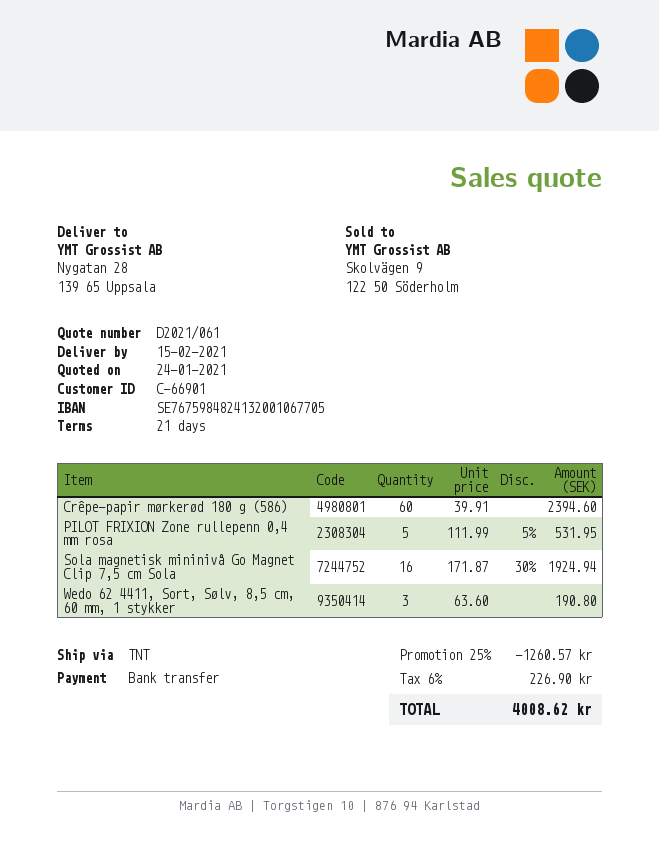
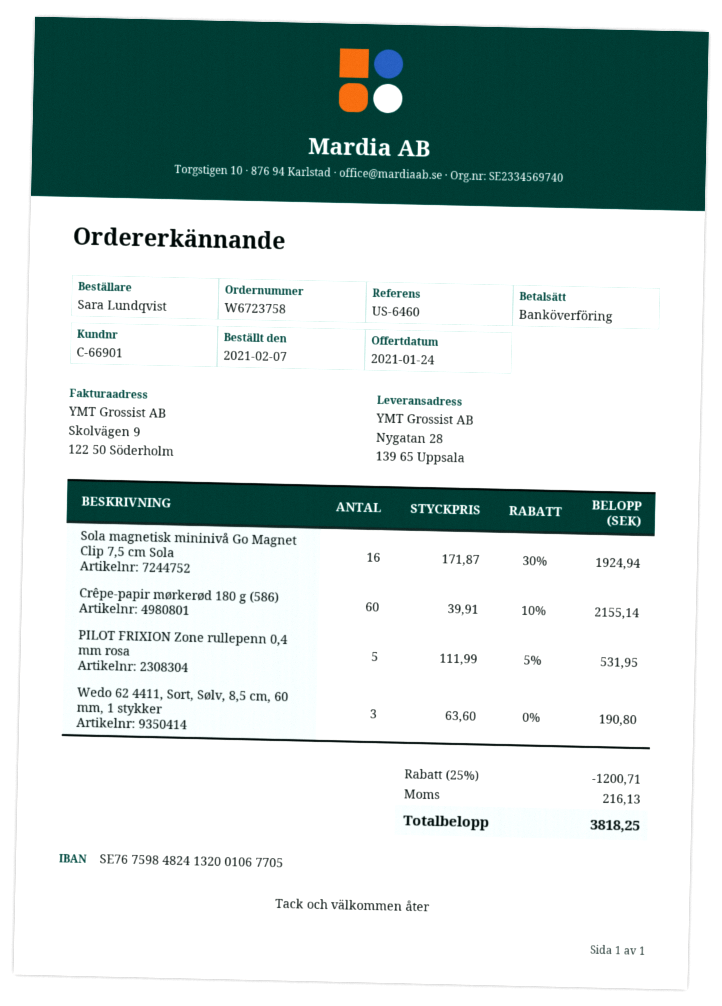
Crêpe-papir mørkerød 180 g (586): 60 x 39.91 = 2394.60 -> 60 x 39.91 - 10% = 2155.14
discount: 25% = 1260.57 -> 25% = 1200.71
tax: 226.90 -> 216.13
total: 4008.62 -> 3818.25

